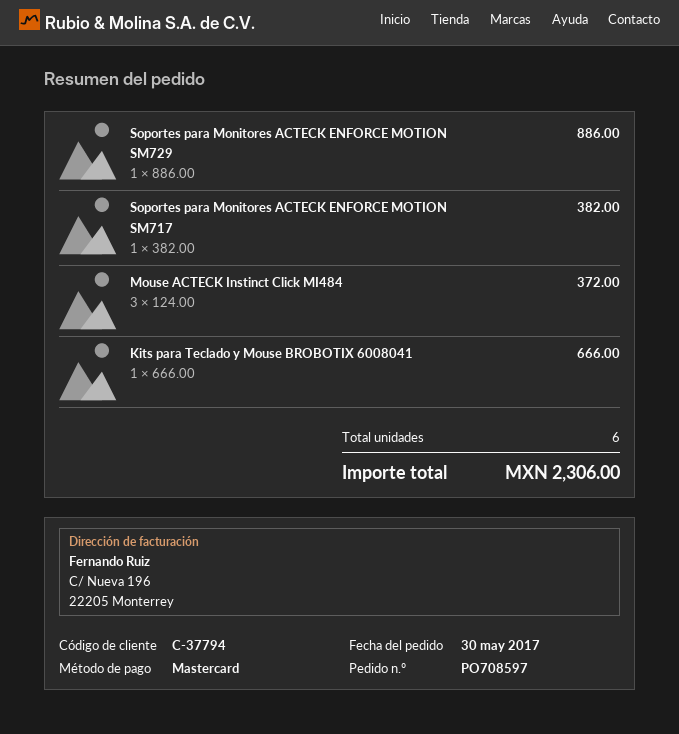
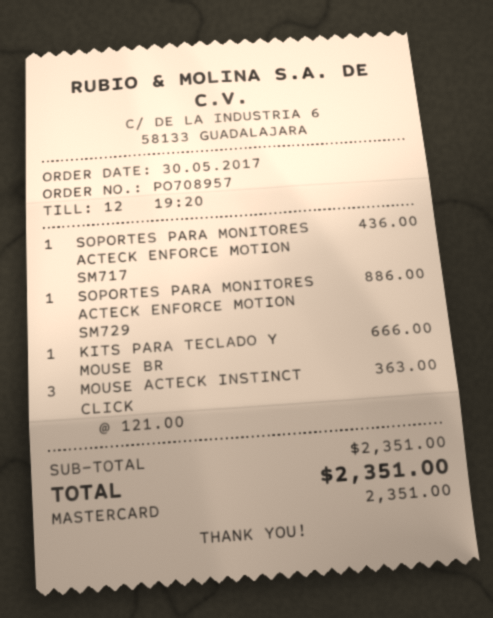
order number: PO708597 -> PO708957
Soportes para Monitores ACTECK ENFORCE MOTION SM717: 1 x 382.00 = 382.00 -> 1 x 436.00 = 436.00
Mouse ACTECK Instinct Click MI484: 3 x 124.00 = 372.00 -> 3 x 121.00 = 363.00
total: 2306.00 -> 2351.00

